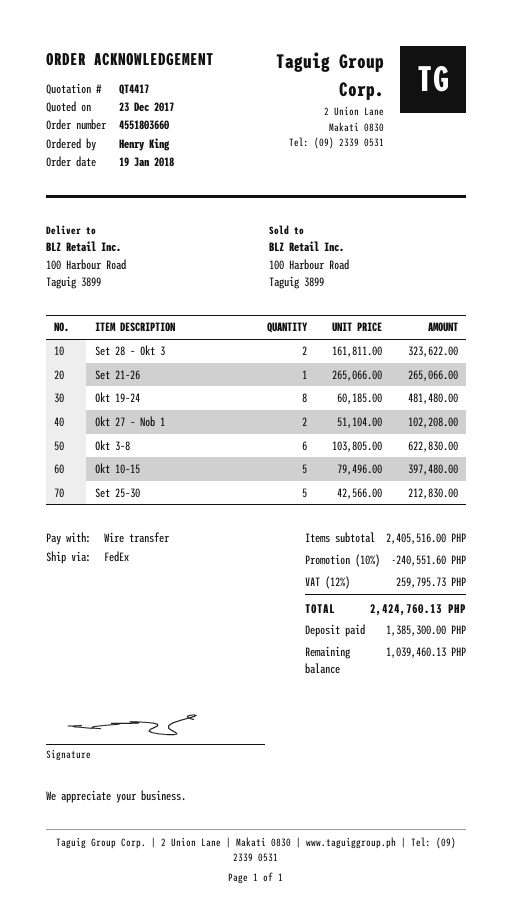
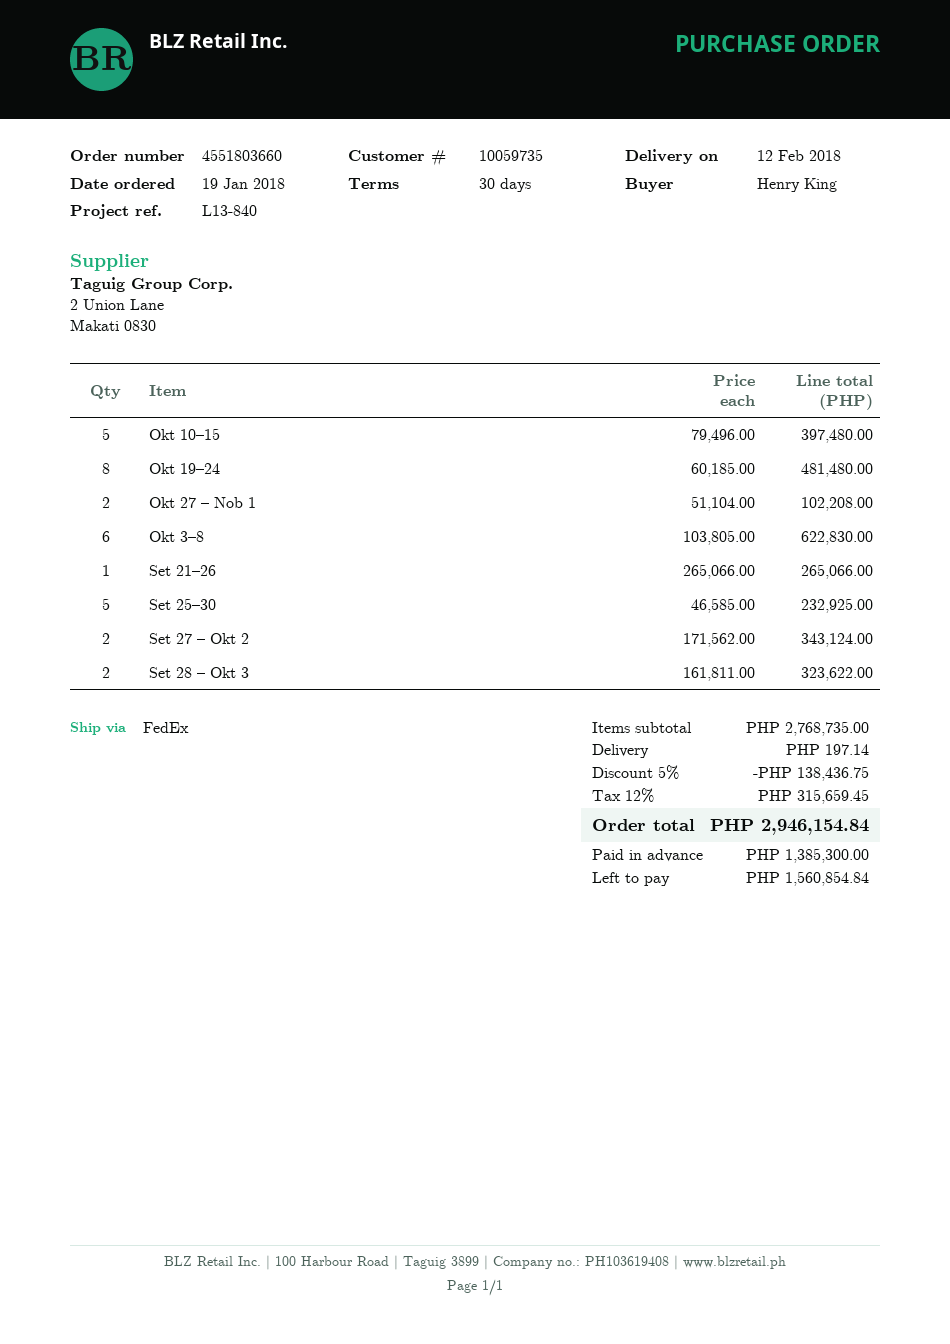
Set 25–30: 5 x 42566.00 = 212830.00 -> 5 x 46585.00 = 232925.00
Set 27 – Okt 2: none -> 2 x 171562.00 = 343124.00
subtotal: 2405516.00 -> 2768735.00
discount: 10% = 240551.60 -> 5% = 138436.75
shipping: none -> 197.14
tax: 12% = 259795.73 -> 12% = 315659.45
total: 2424760.13 -> 2946154.84
balance: 1039460.13 -> 1560854.84

